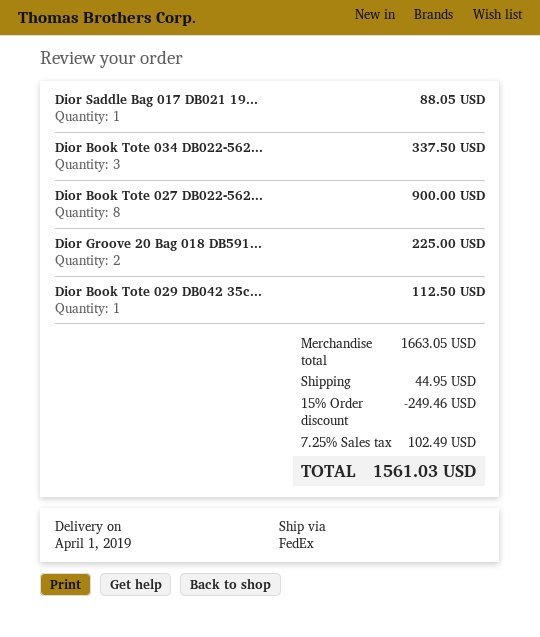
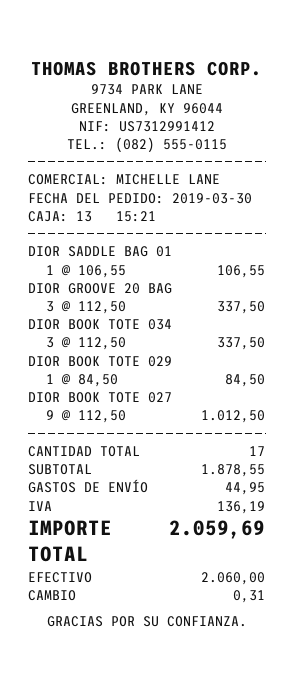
Dior Saddle Bag 017 DB021 19...: 1 for 88.05 -> 1 for 106.55
Dior Book Tote 027 DB022-562...: 8 for 900.00 -> 9 for 1012.50
Dior Groove 20 Bag 018 DB591...: 2 for 225.00 -> 3 for 337.50
Dior Book Tote 029 DB042 35c...: 1 for 112.50 -> 1 for 84.50
subtotal: 1663.05 -> 1878.55
discount: 15% = 249.46 -> none
tax: 102.49 -> 136.19
total: 1561.03 -> 2059.69

